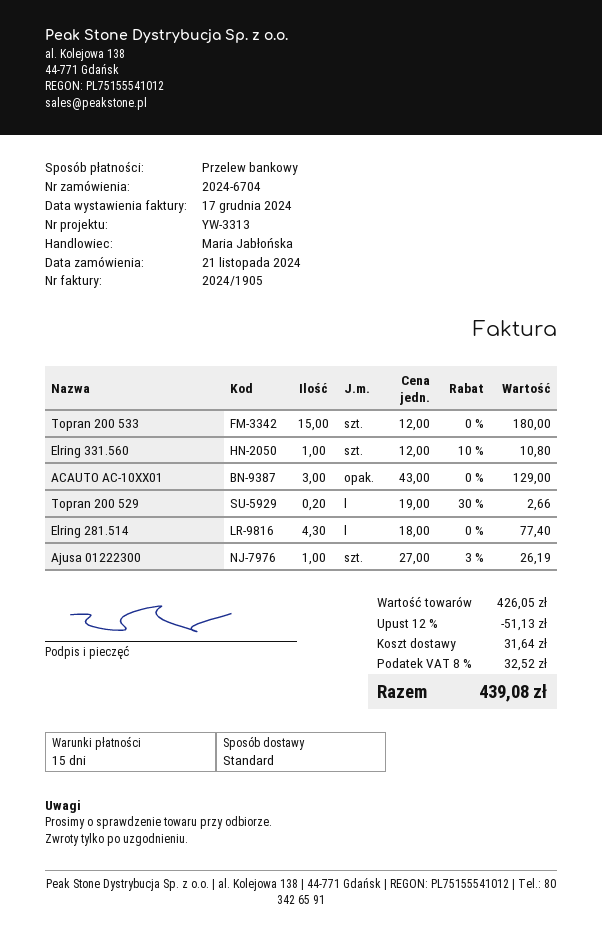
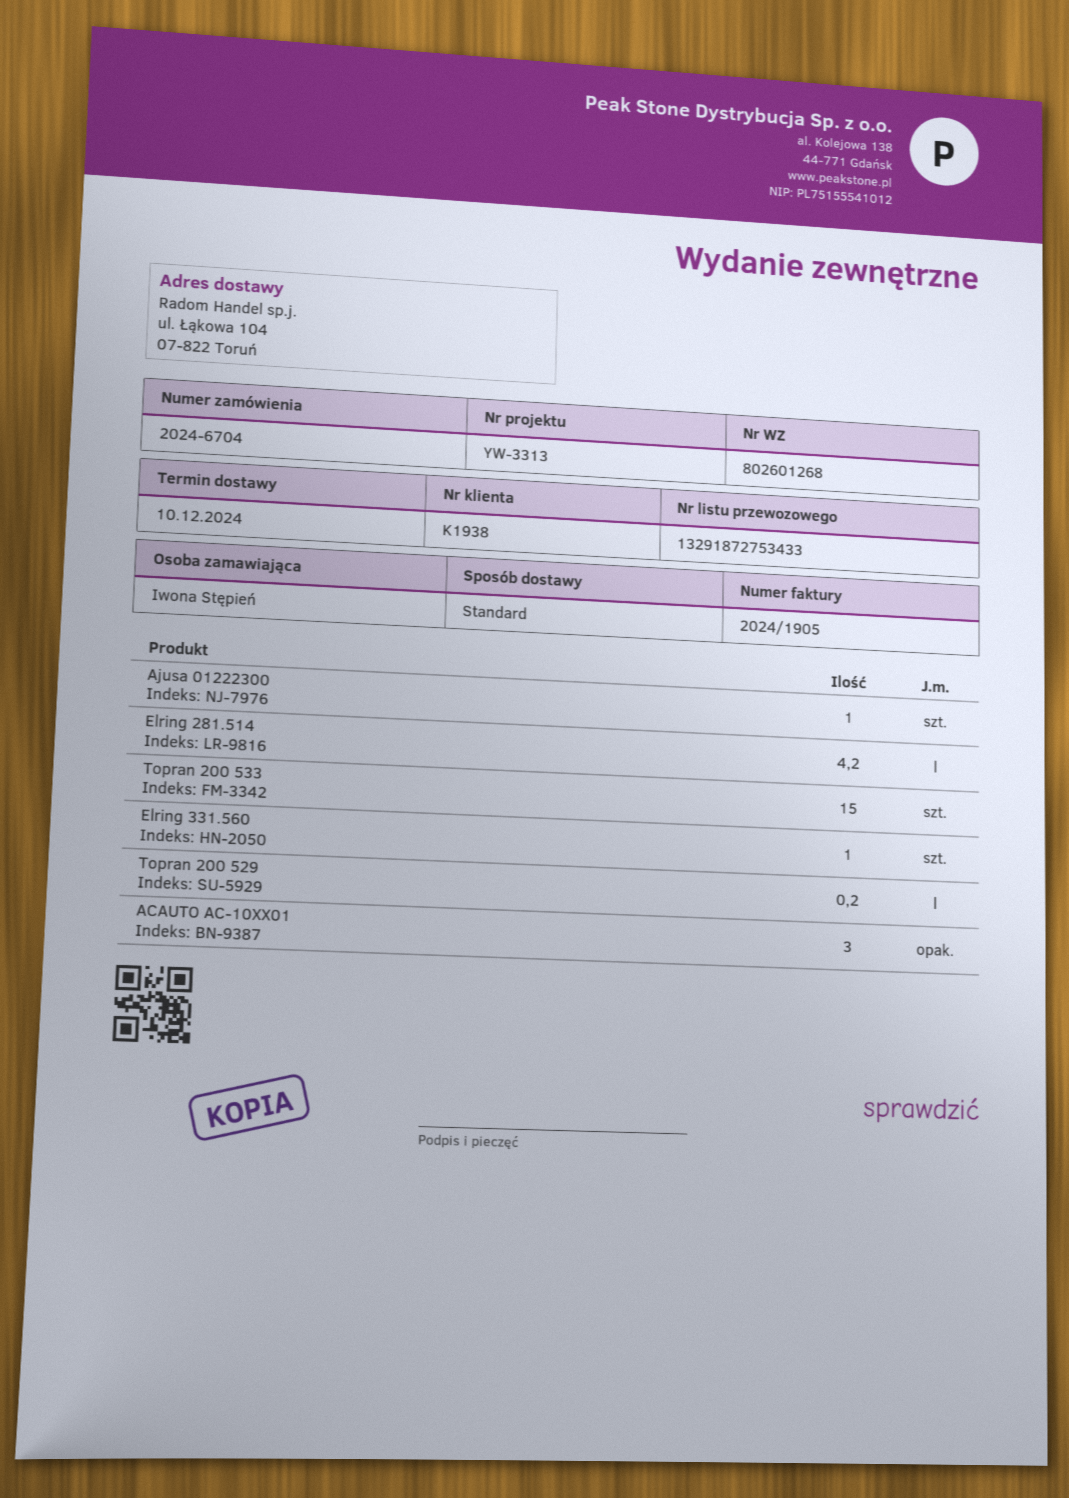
Elring 281.514: 4.3 -> 4.2

